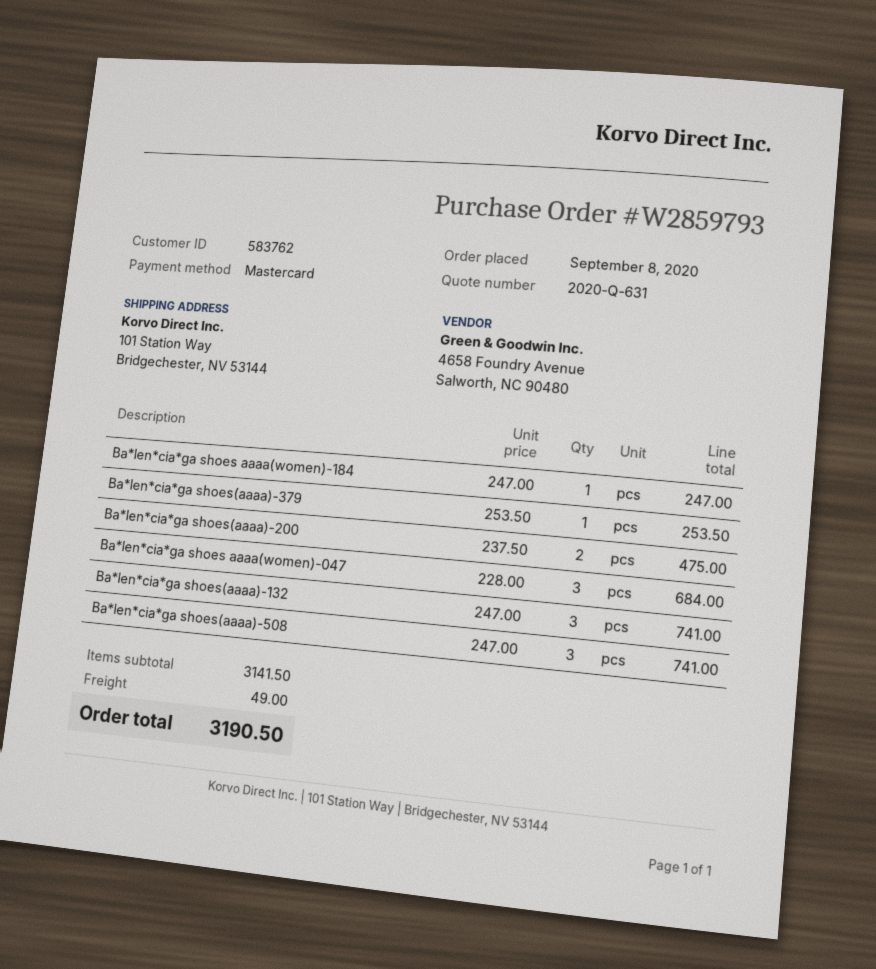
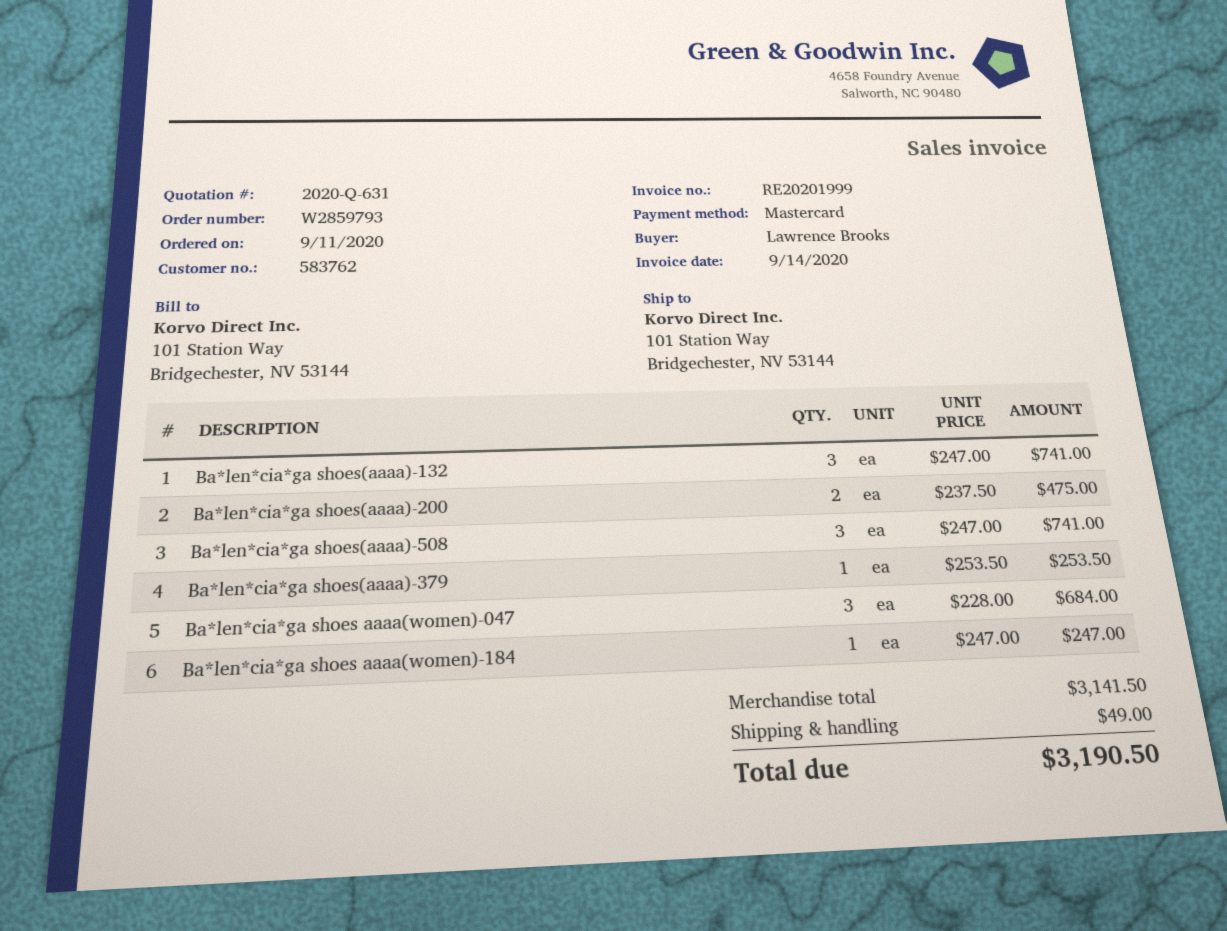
order date: 2020-09-08 -> 2020-09-11

